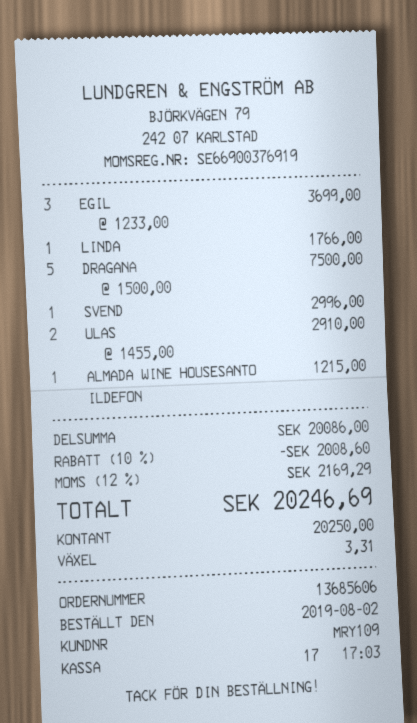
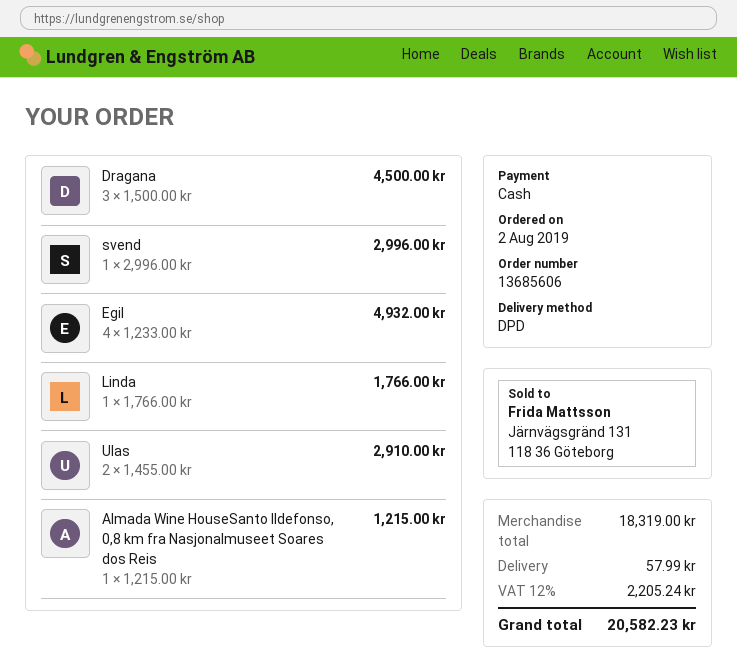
EGIL: 3 x 1233.00 = 3699.00 -> 4 x 1233.00 = 4932.00
DRAGANA: 5 x 1500.00 = 7500.00 -> 3 x 1500.00 = 4500.00
subtotal: 20086.00 -> 18319.00
discount: 10% = 2008.60 -> none
shipping: none -> 57.99
tax: 12% = 2169.29 -> 12% = 2205.24
total: 20246.69 -> 20582.23

